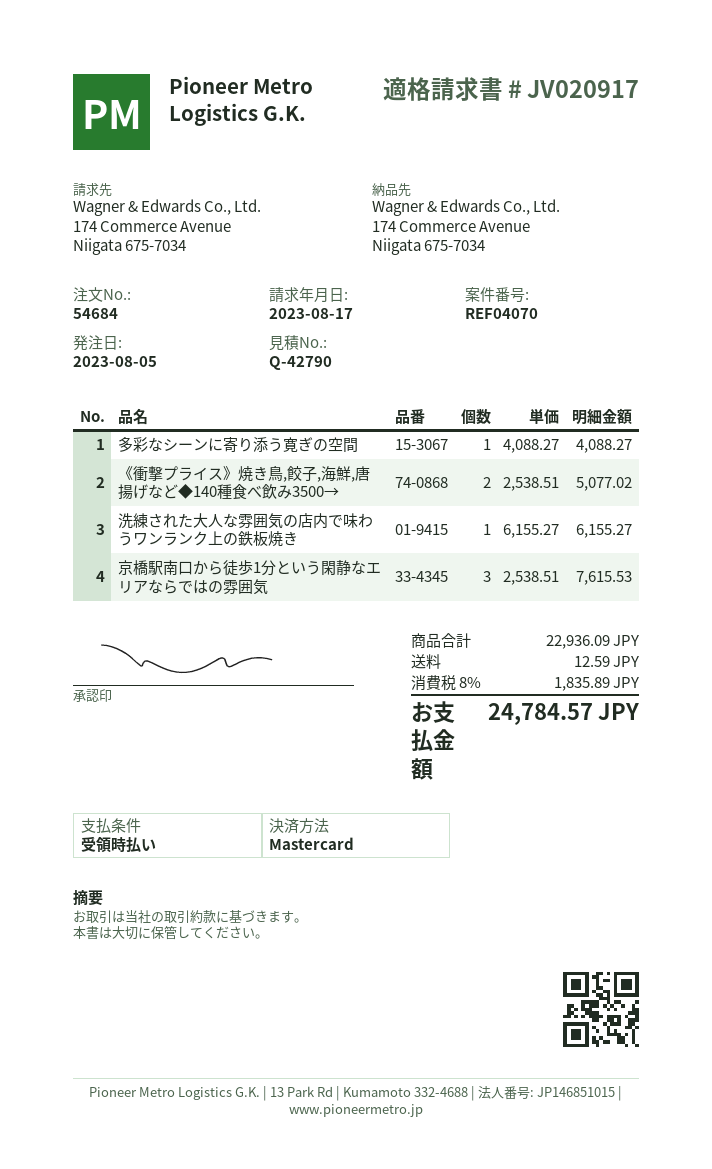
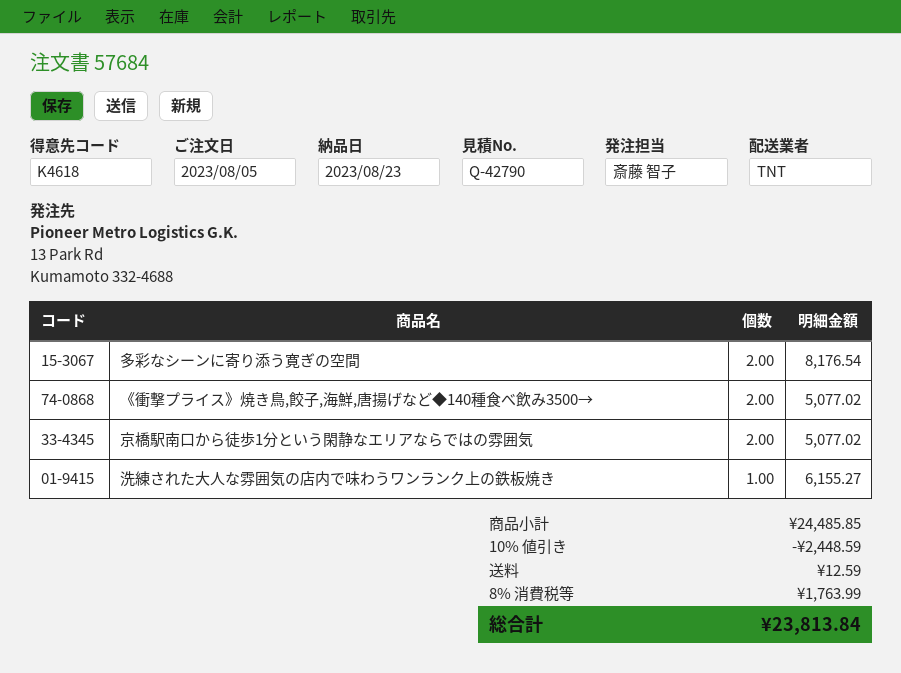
order number: 54684 -> 57684
多彩なシーンに寄り添う寛ぎの空間: 1 for 4088.27 -> 2 for 8176.54
京橋駅南口から徒歩1分という閑静なエリアならではの雰囲気: 3 for 7615.53 -> 2 for 5077.02
subtotal: 22936.09 -> 24485.85
discount: none -> 10% = 2448.59
tax: 8% = 1835.89 -> 8% = 1763.99
total: 24784.57 -> 23813.84

